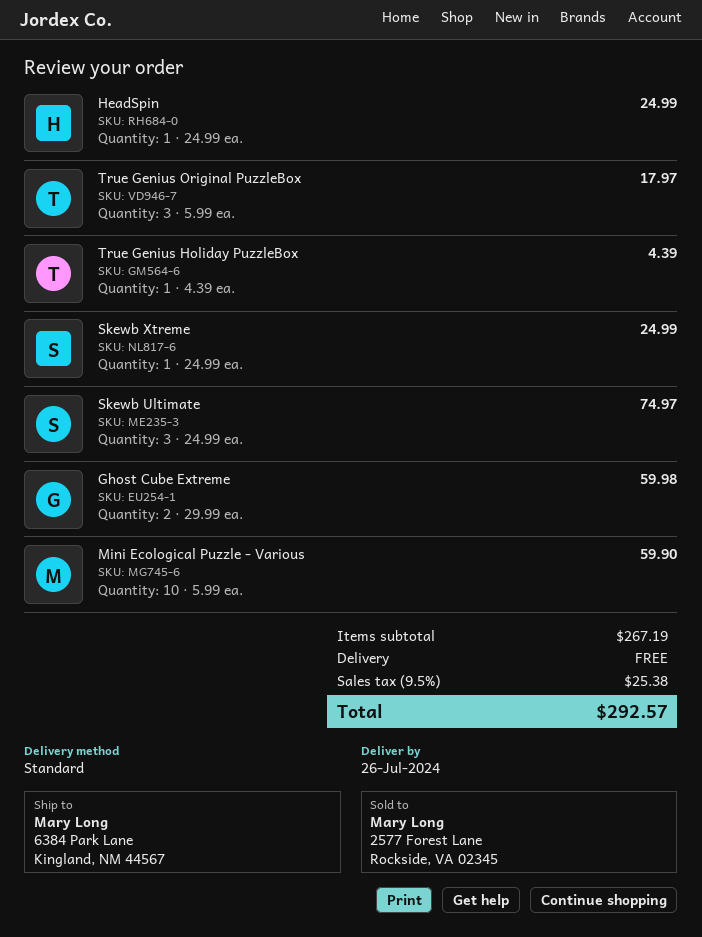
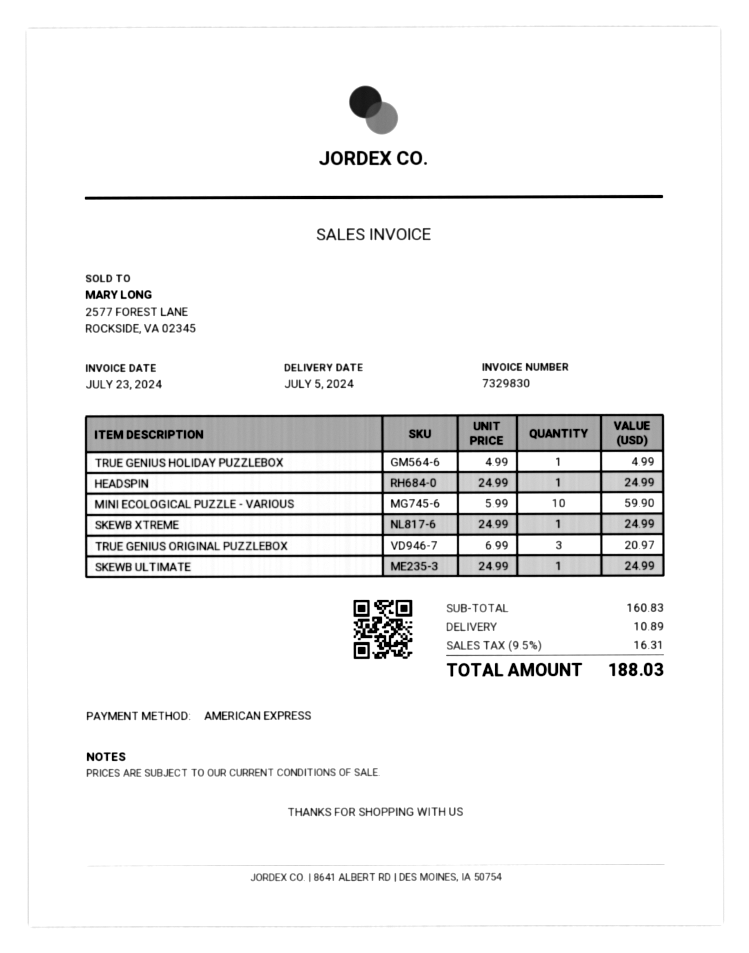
delivery date: 2024-07-26 -> 2024-07-05
True Genius Original PuzzleBox: 3 x 5.99 = 17.97 -> 3 x 6.99 = 20.97
True Genius Holiday PuzzleBox: 1 x 4.39 = 4.39 -> 1 x 4.99 = 4.99
Skewb Ultimate: 3 x 24.99 = 74.97 -> 1 x 24.99 = 24.99
Ghost Cube Extreme: 2 x 29.99 = 59.98 -> none
subtotal: 267.19 -> 160.83
shipping: 0.00 -> 10.89
tax: 9.5% = 25.38 -> 9.5% = 16.31
total: 292.57 -> 188.03

